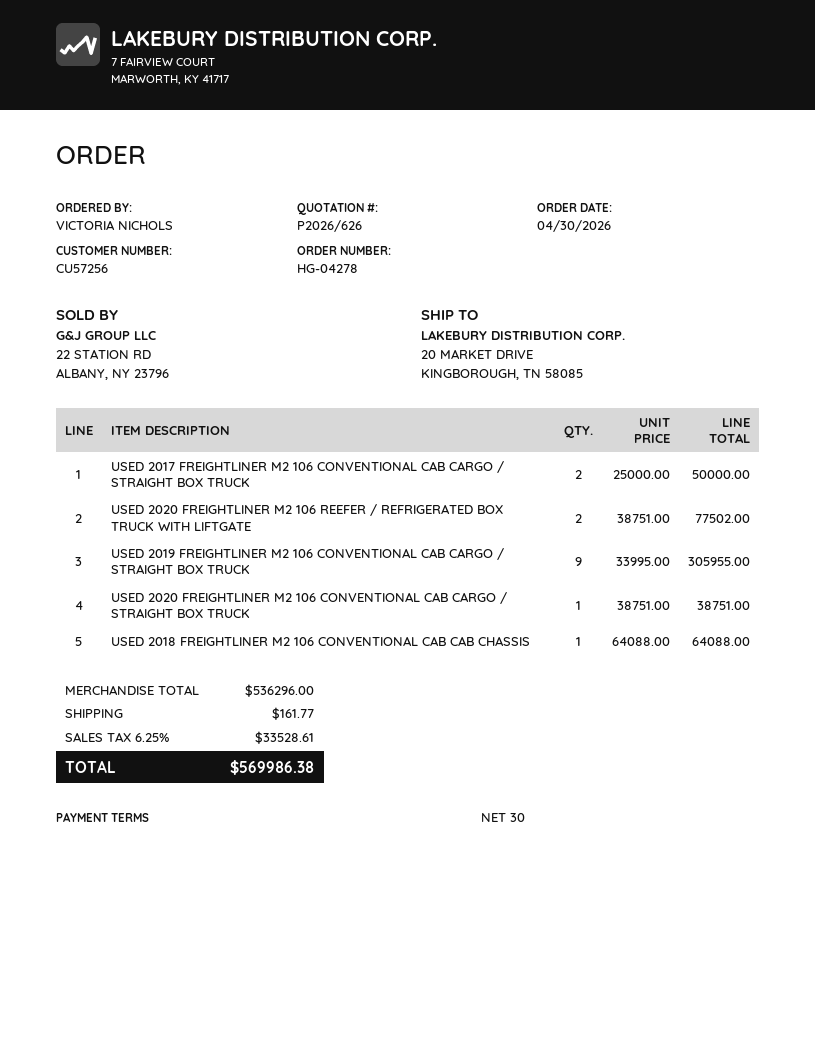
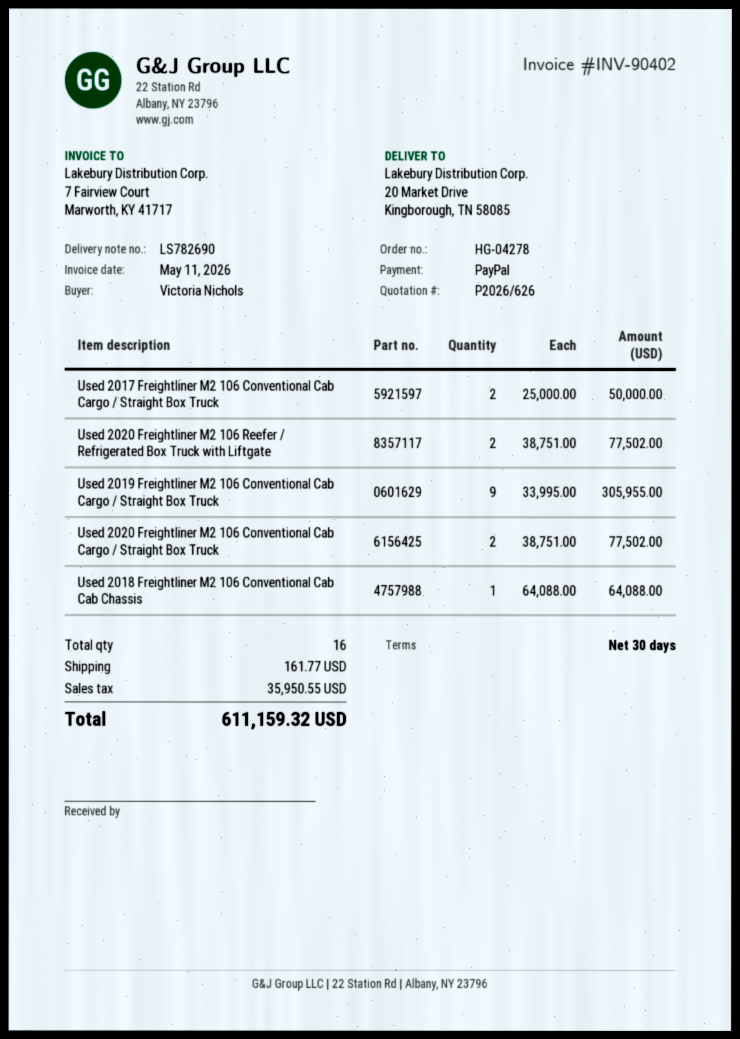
USED 2020 FREIGHTLINER M2 106 CONVENTIONAL CAB CARGO / STRAIGHT BOX TRUCK: 1 x 38751.00 = 38751.00 -> 2 x 38751.00 = 77502.00
tax: 33528.61 -> 35950.55
total: 569986.38 -> 611159.32

